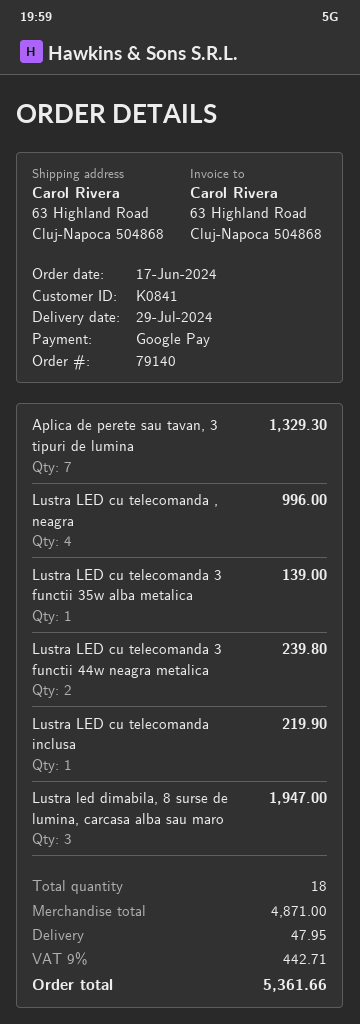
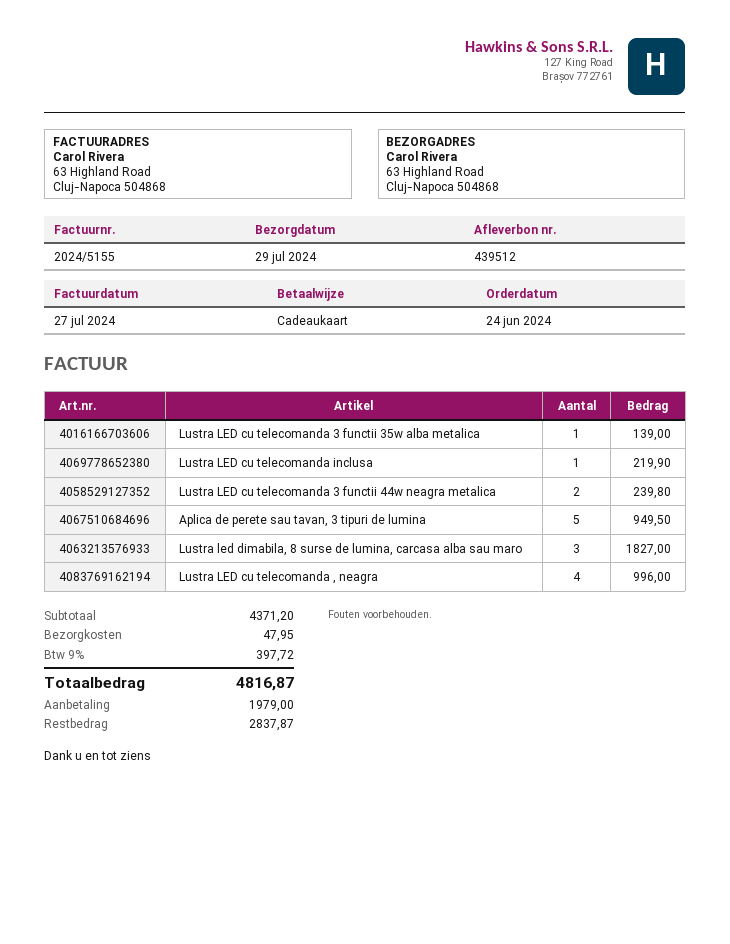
order date: 2024-06-17 -> 2024-06-24
payment method: Google Pay -> gift card
Aplica de perete sau tavan, 3 tipuri de lumina: 7 for 1329.30 -> 5 for 949.50
Lustra led dimabila, 8 surse de lumina, carcasa alba sau maro: 3 for 1947.00 -> 3 for 1827.00
subtotal: 4871.00 -> 4371.20
tax: 9% = 442.71 -> 9% = 397.72
total: 5361.66 -> 4816.87

